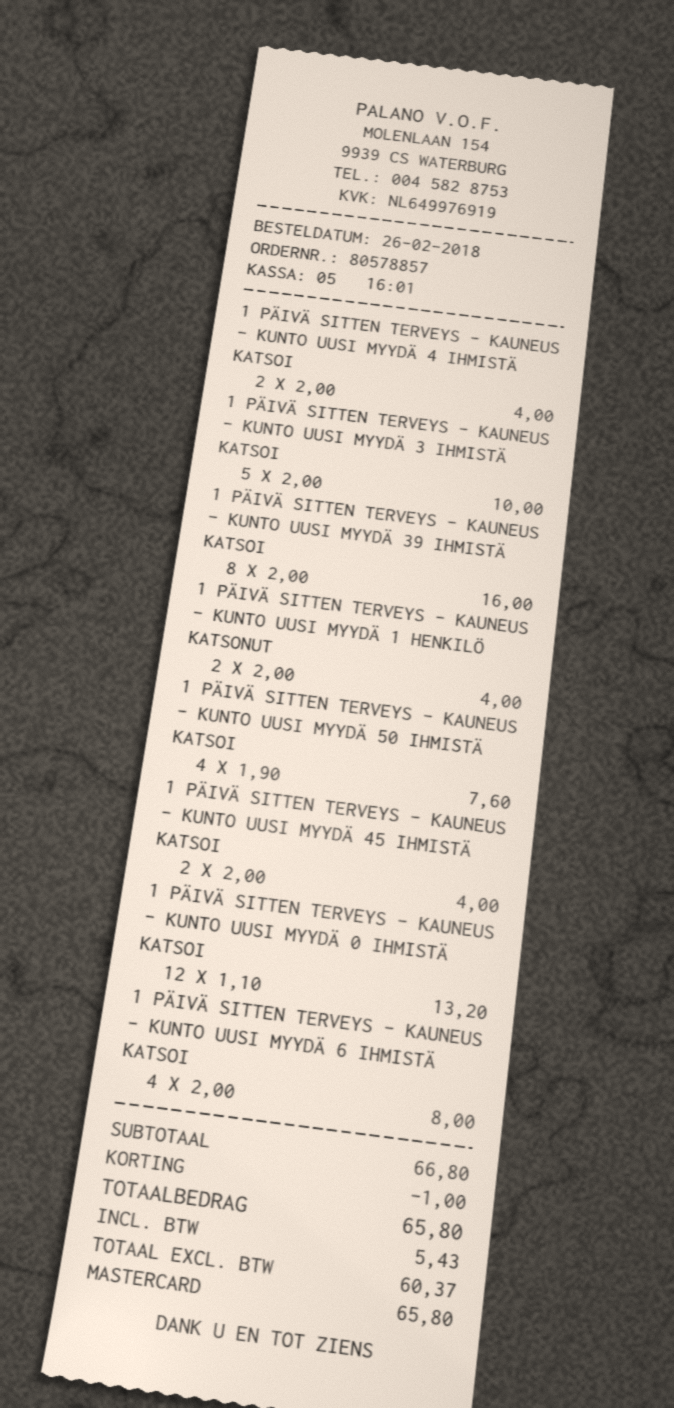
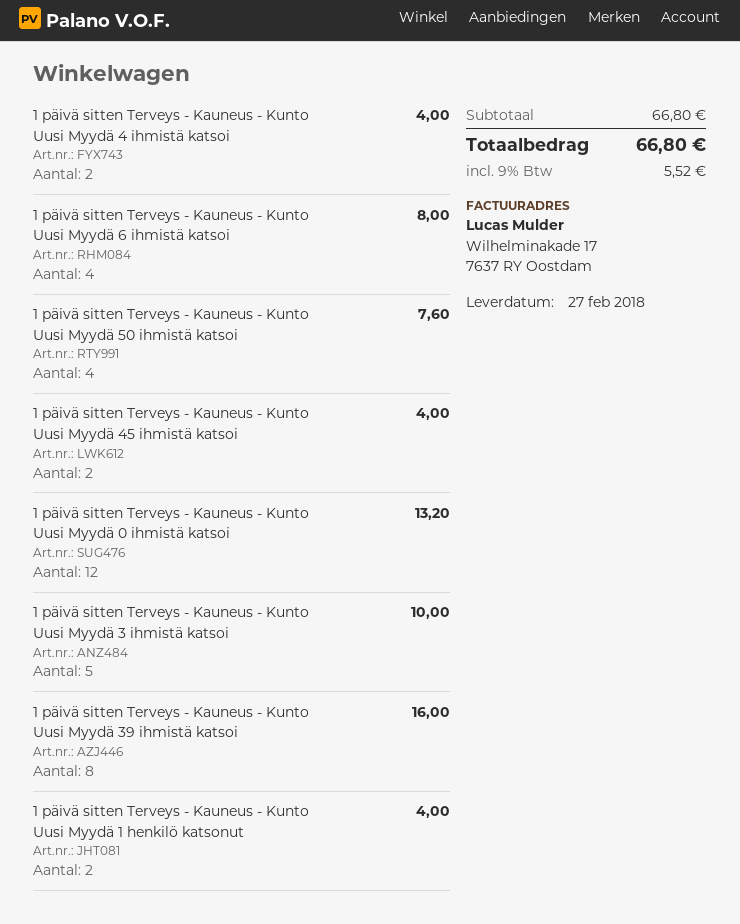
discount: 1.00 -> none
tax: 5.43 -> 5.52
total: 65.80 -> 66.80

